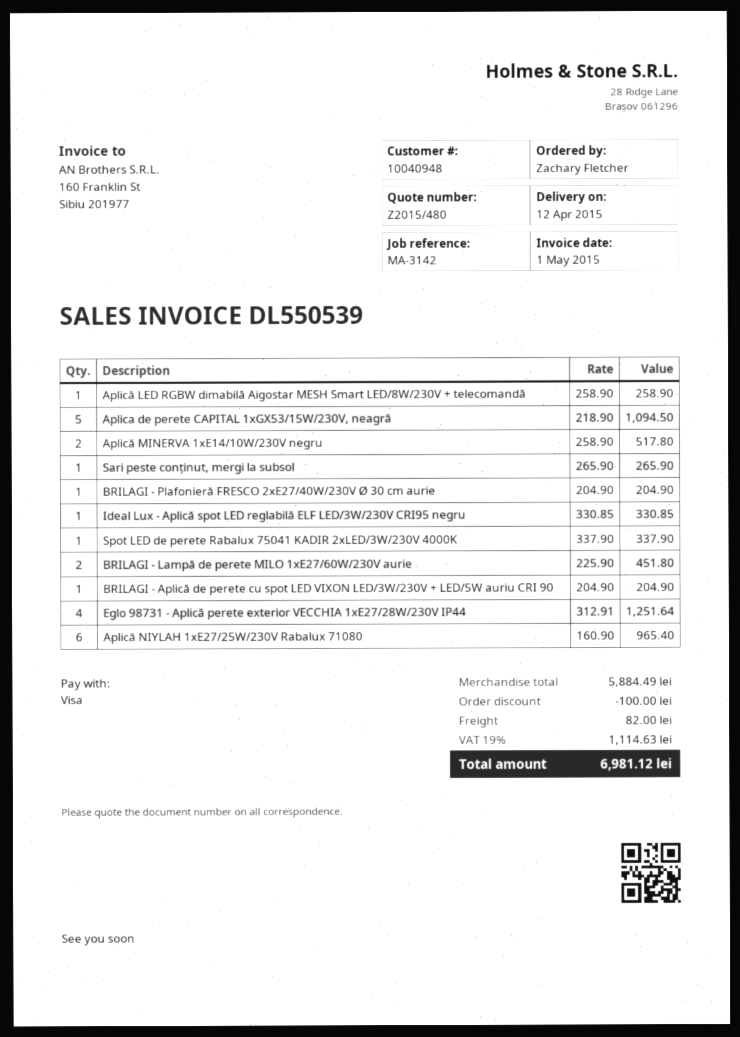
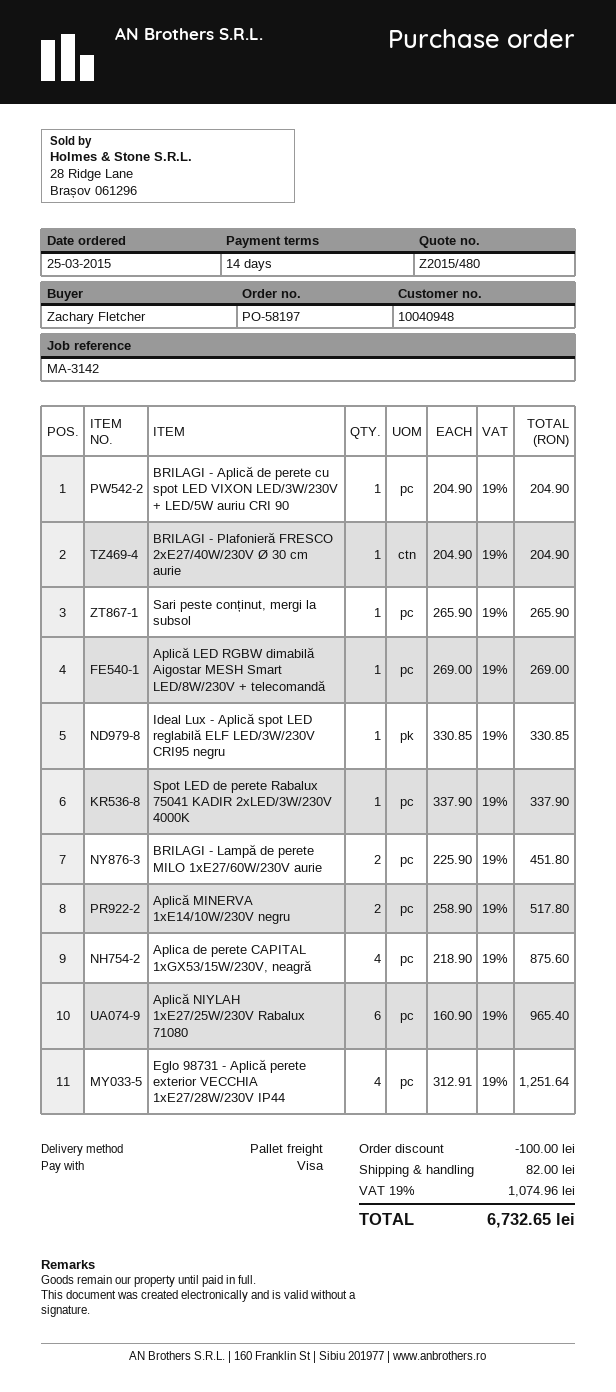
Aplică LED RGBW dimabilă Aigostar MESH Smart LED/8W/230V + telecomandă: 1 x 258.90 = 258.90 -> 1 x 269.00 = 269.00
Aplica de perete CAPITAL 1xGX53/15W/230V, neagră: 5 x 218.90 = 1094.50 -> 4 x 218.90 = 875.60
tax: 19% = 1114.63 -> 19% = 1074.96
total: 6981.12 -> 6732.65

